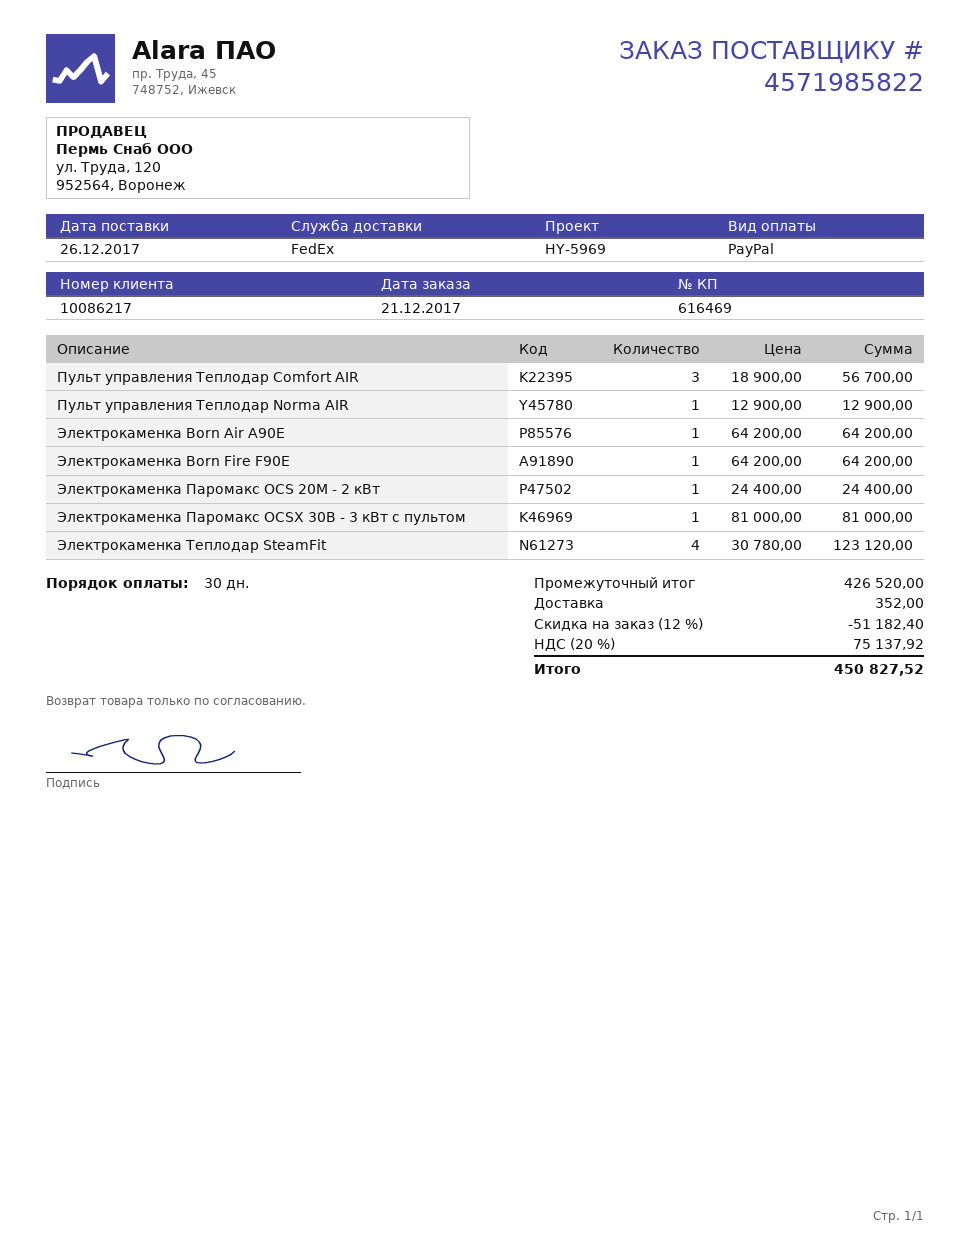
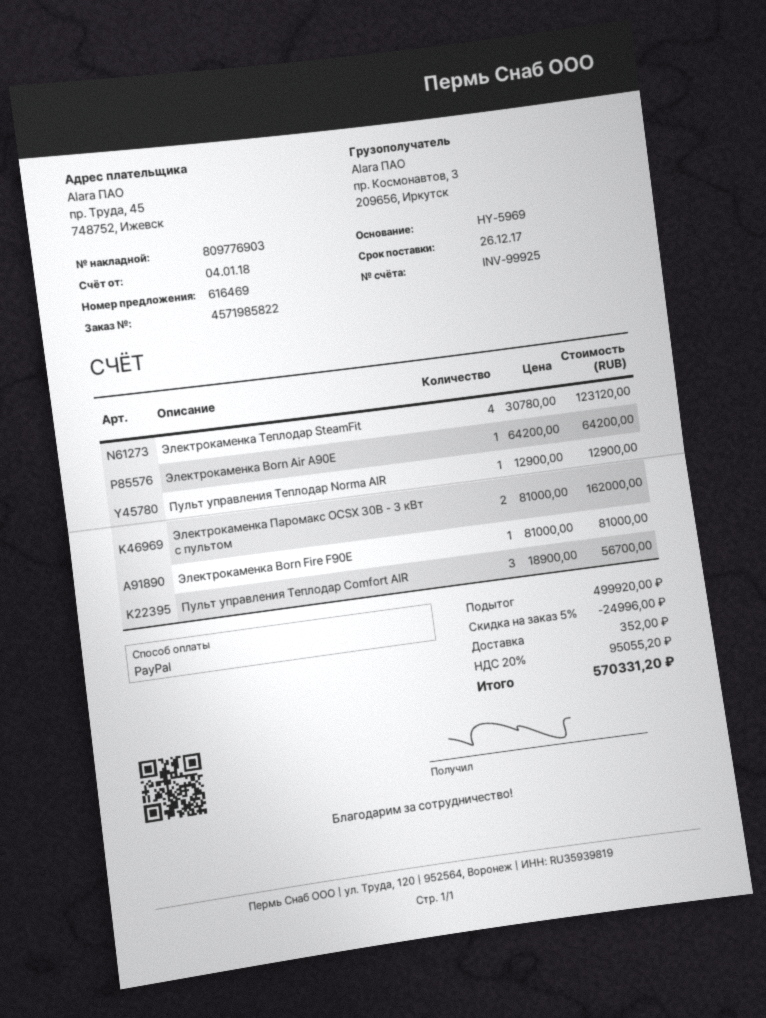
Электрокаменка Born Fire F90E: 1 x 64200.00 = 64200.00 -> 1 x 81000.00 = 81000.00
Электрокаменка Паромакс OCS 20M - 2 кВт: 1 x 24400.00 = 24400.00 -> none
Электрокаменка Паромакс OCSX 30B - 3 кВт с пультом: 1 x 81000.00 = 81000.00 -> 2 x 81000.00 = 162000.00
subtotal: 426520.00 -> 499920.00
discount: 12% = 51182.40 -> 5% = 24996.00
tax: 20% = 75137.92 -> 20% = 95055.20
total: 450827.52 -> 570331.20

